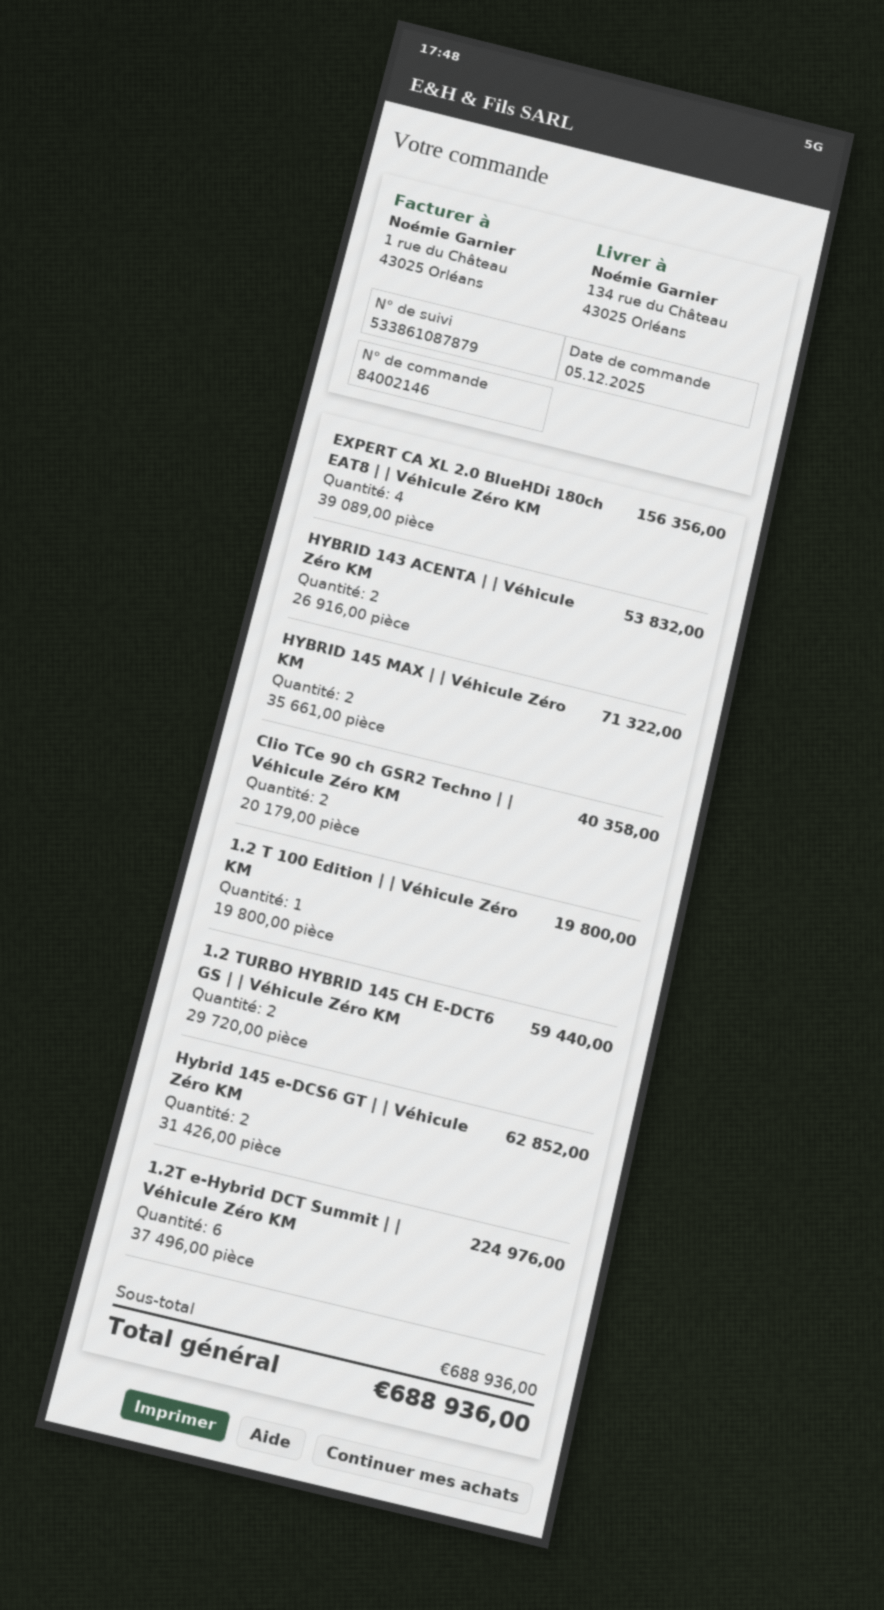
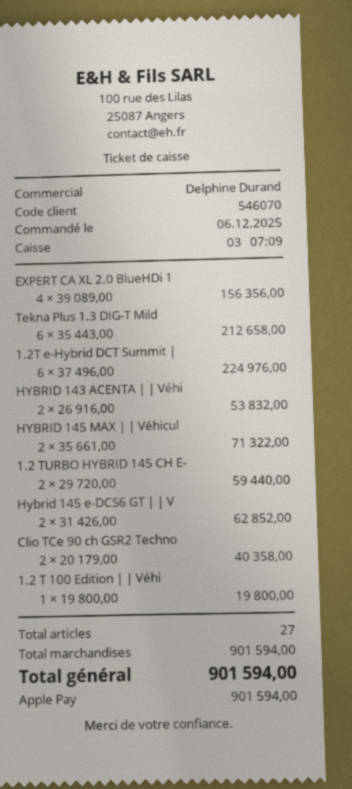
order date: 2025-12-05 -> 2025-12-06
Tekna Plus 1.3 DIG-T Mild: none -> 6 x 35443.00 = 212658.00
subtotal: 688936.00 -> 901594.00
total: 688936.00 -> 901594.00

